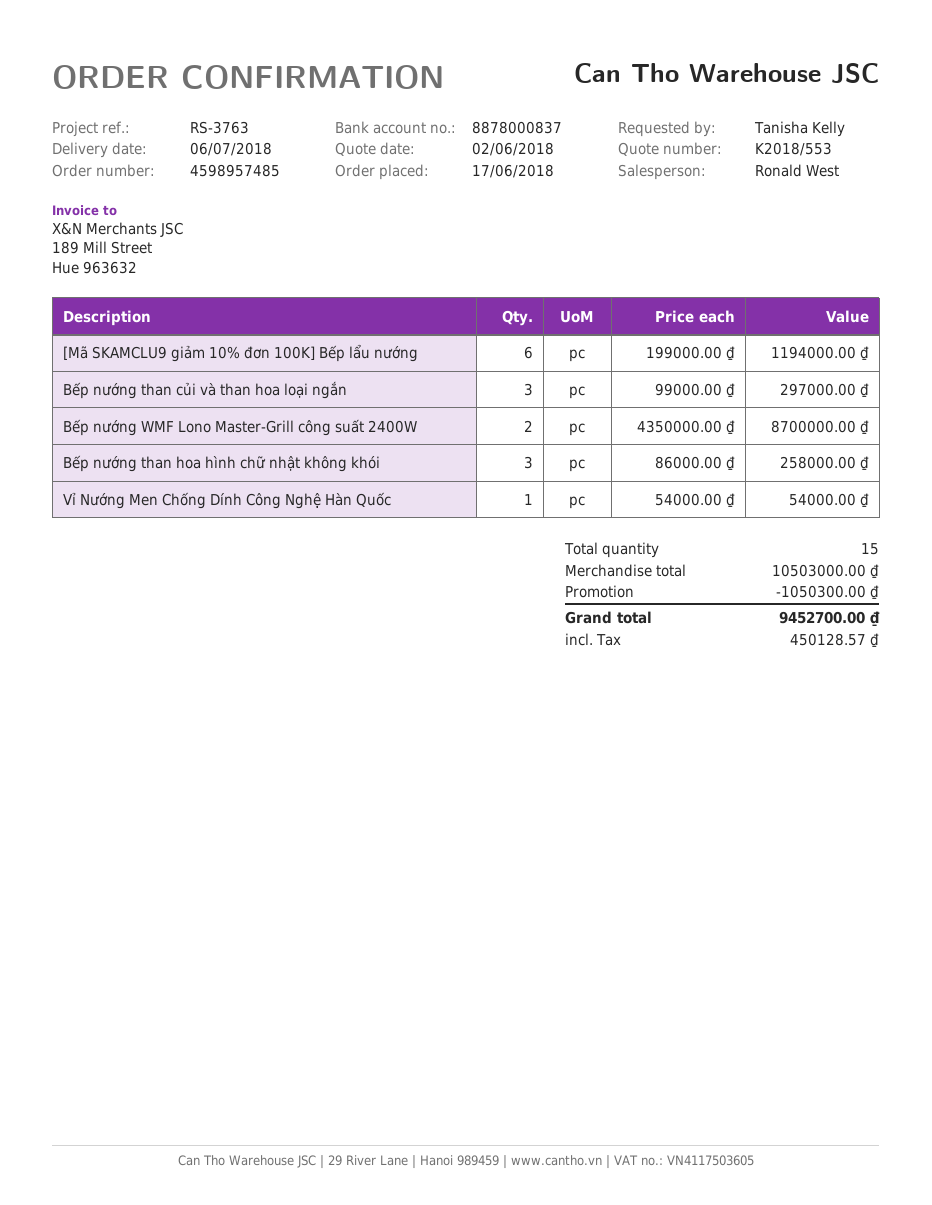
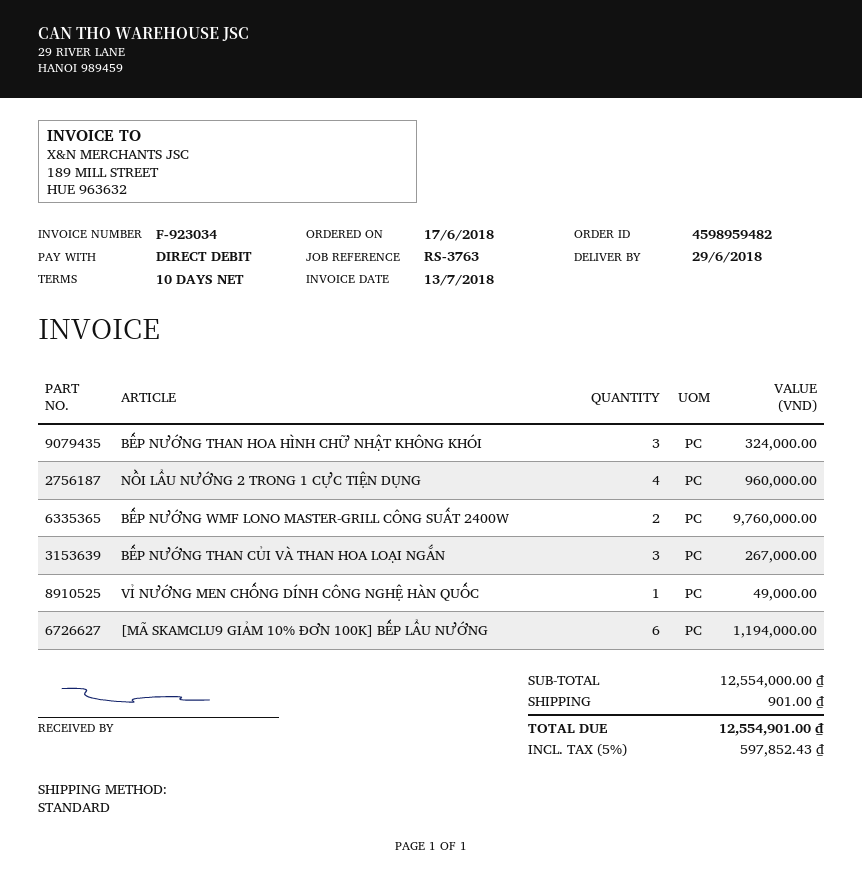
order number: 4598957485 -> 4598959482
delivery date: 2018-07-06 -> 2018-06-29
Bếp nướng than củi và than hoa loại ngắn: 3 for 297000.00 -> 3 for 267000.00
Bếp nướng WMF Lono Master-Grill công suất 2400W: 2 for 8700000.00 -> 2 for 9760000.00
Bếp nướng than hoa hình chữ nhật không khói: 3 for 258000.00 -> 3 for 324000.00
Vỉ Nướng Men Chống Dính Công Nghệ Hàn Quốc: 1 for 54000.00 -> 1 for 49000.00
NỒI LẨU NƯỚNG 2 TRONG 1 CỰC TIỆN DỤNG: none -> 4 for 960000.00
subtotal: 10503000.00 -> 12554000.00
discount: 1050300.00 -> none
shipping: none -> 901.00
tax: 450128.57 -> 597852.43
total: 9452700.00 -> 12554901.00

